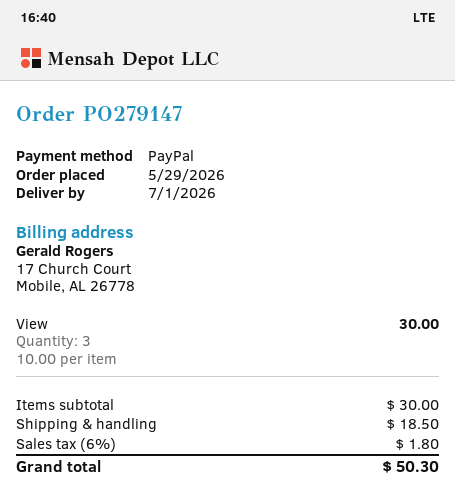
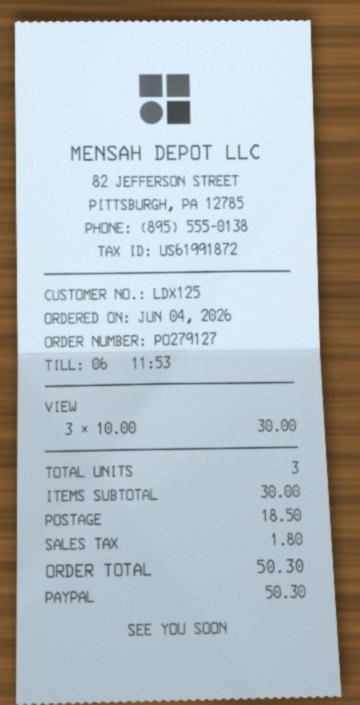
order number: PO279147 -> PO279127
order date: 2026-05-29 -> 2026-06-04

